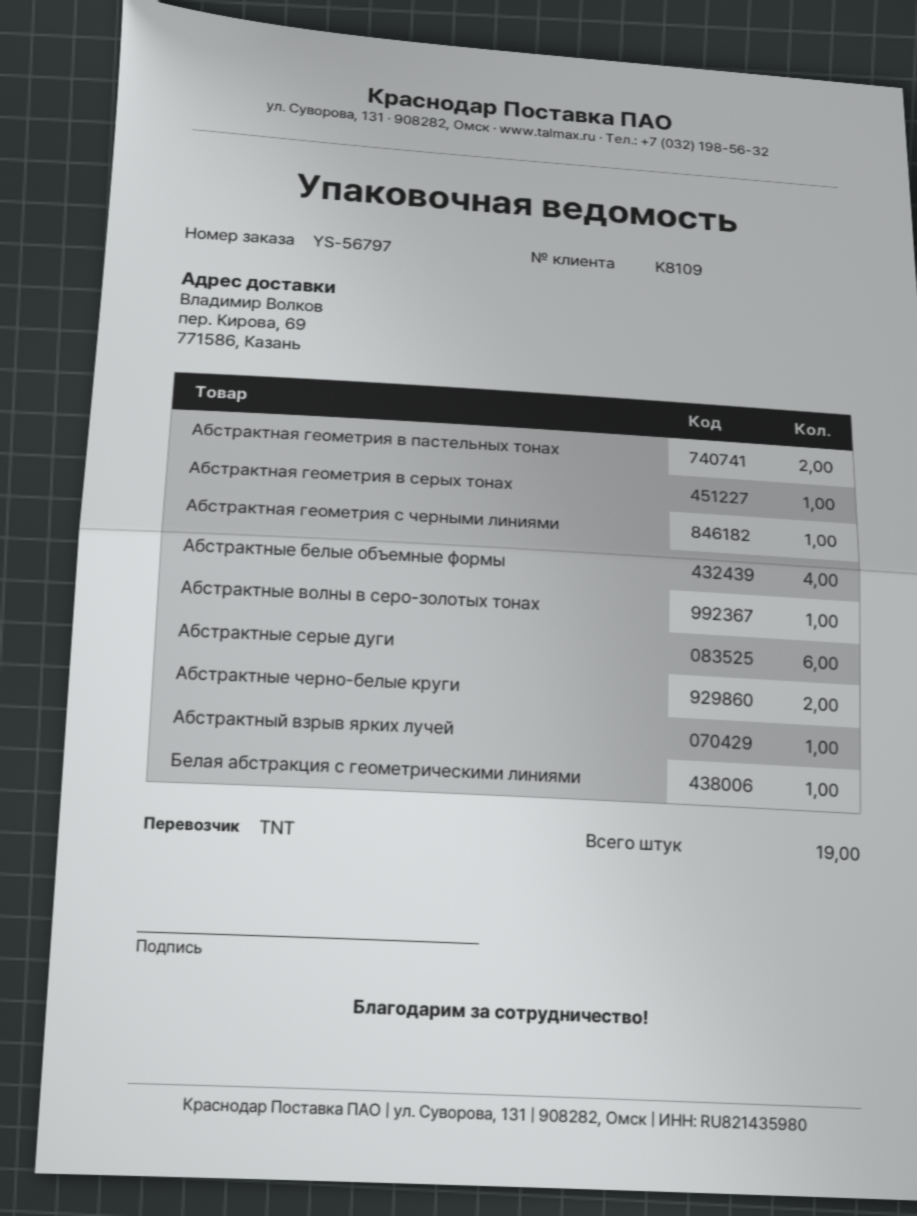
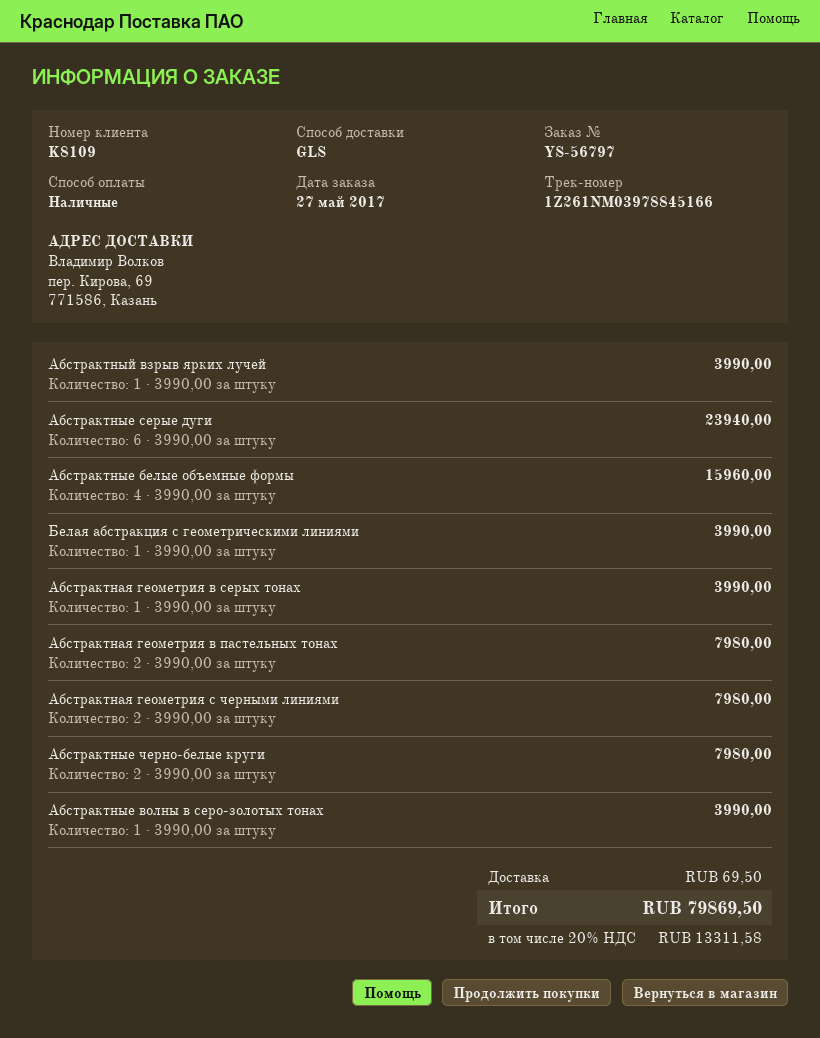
shipping method: TNT -> GLS
Абстрактная геометрия с черными линиями: 1 -> 2

